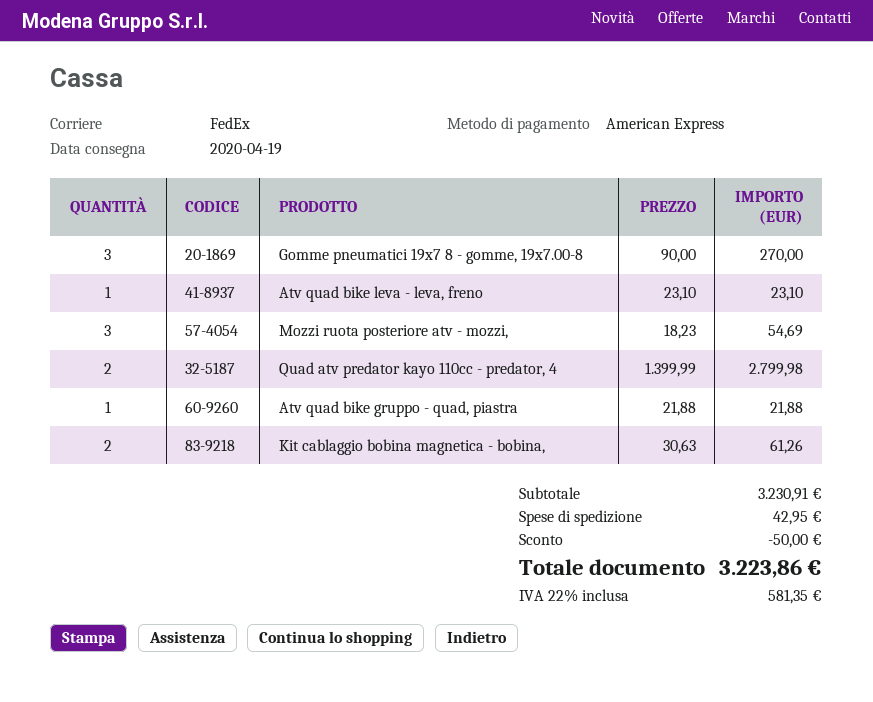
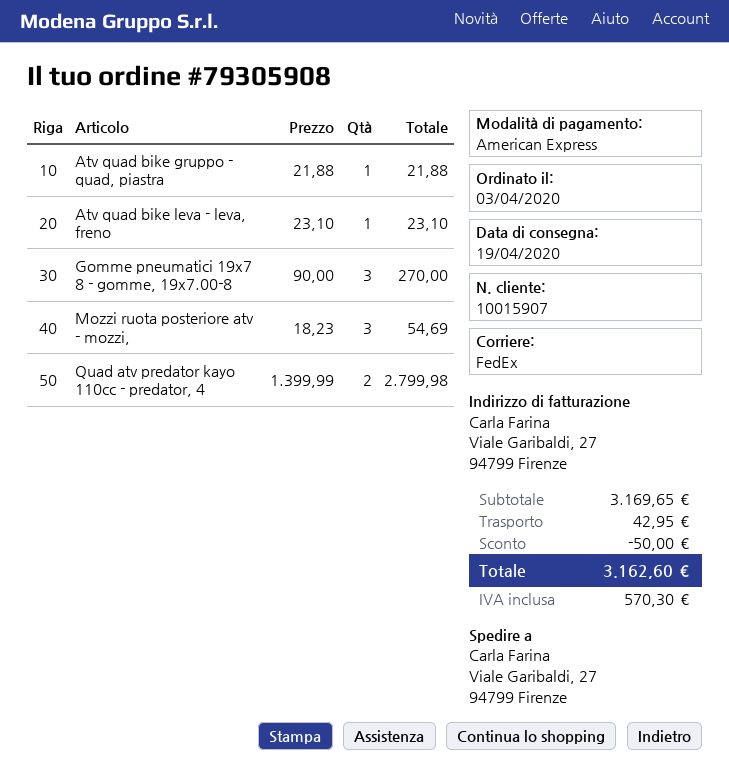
Kit cablaggio bobina magnetica - bobina,: 2 x 30.63 = 61.26 -> none
subtotal: 3230.91 -> 3169.65
tax: 581.35 -> 570.30
total: 3223.86 -> 3162.60

